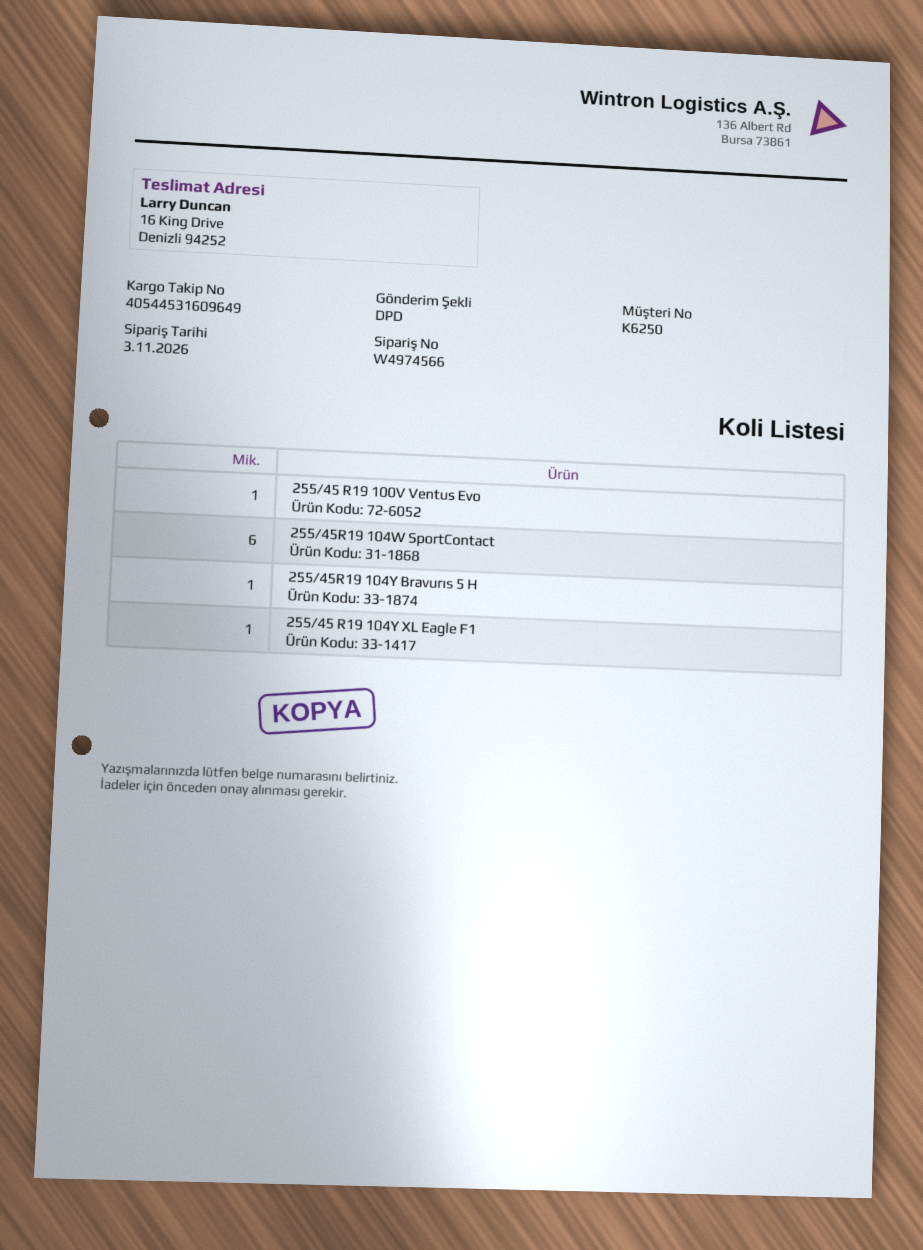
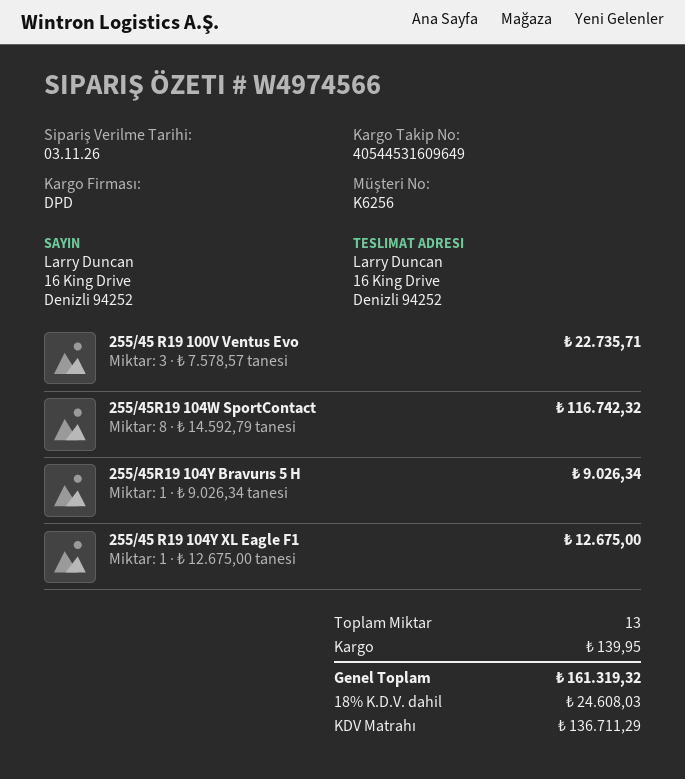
customer number: K6250 -> K6256
255/45 R19 100V Ventus Evo: 1 -> 3
255/45R19 104W SportContact: 6 -> 8

